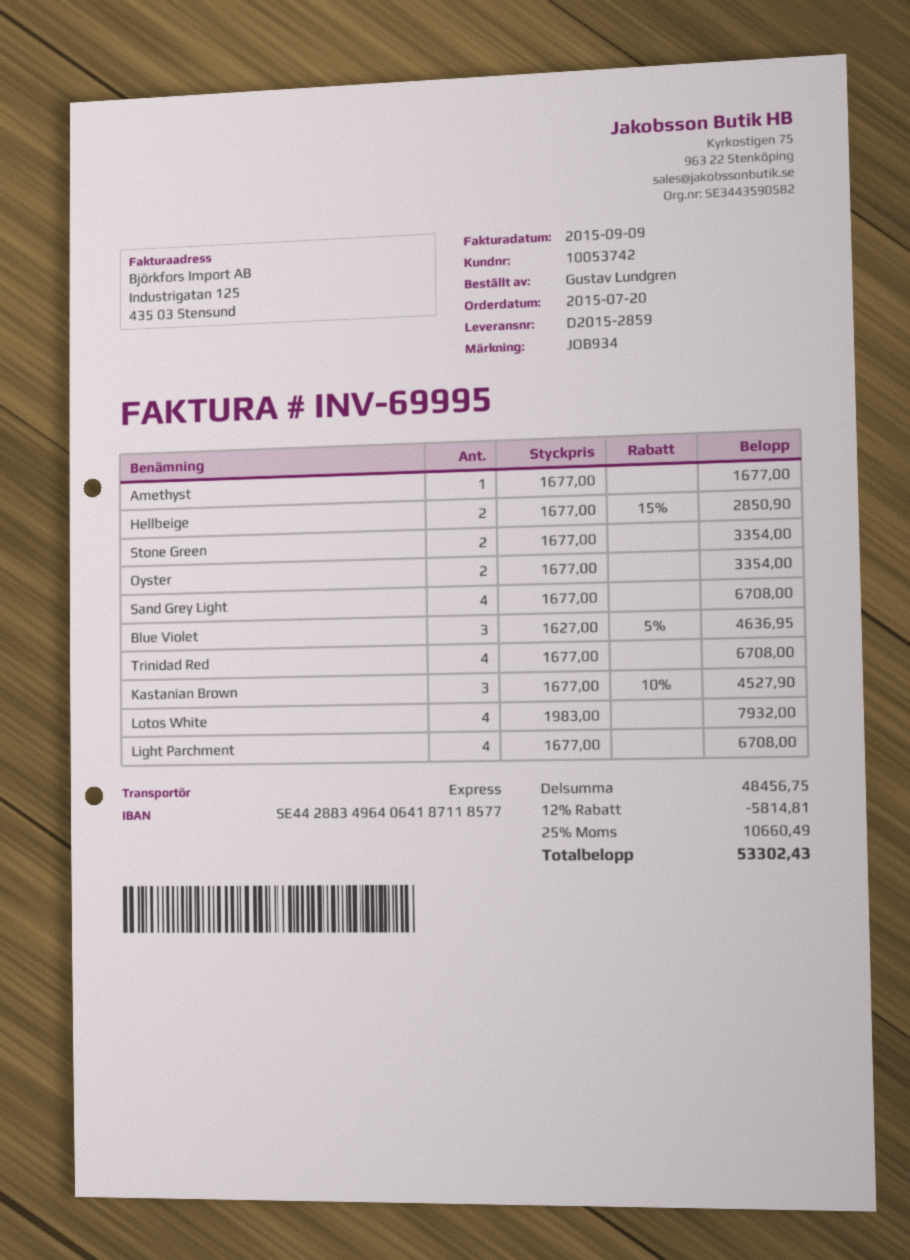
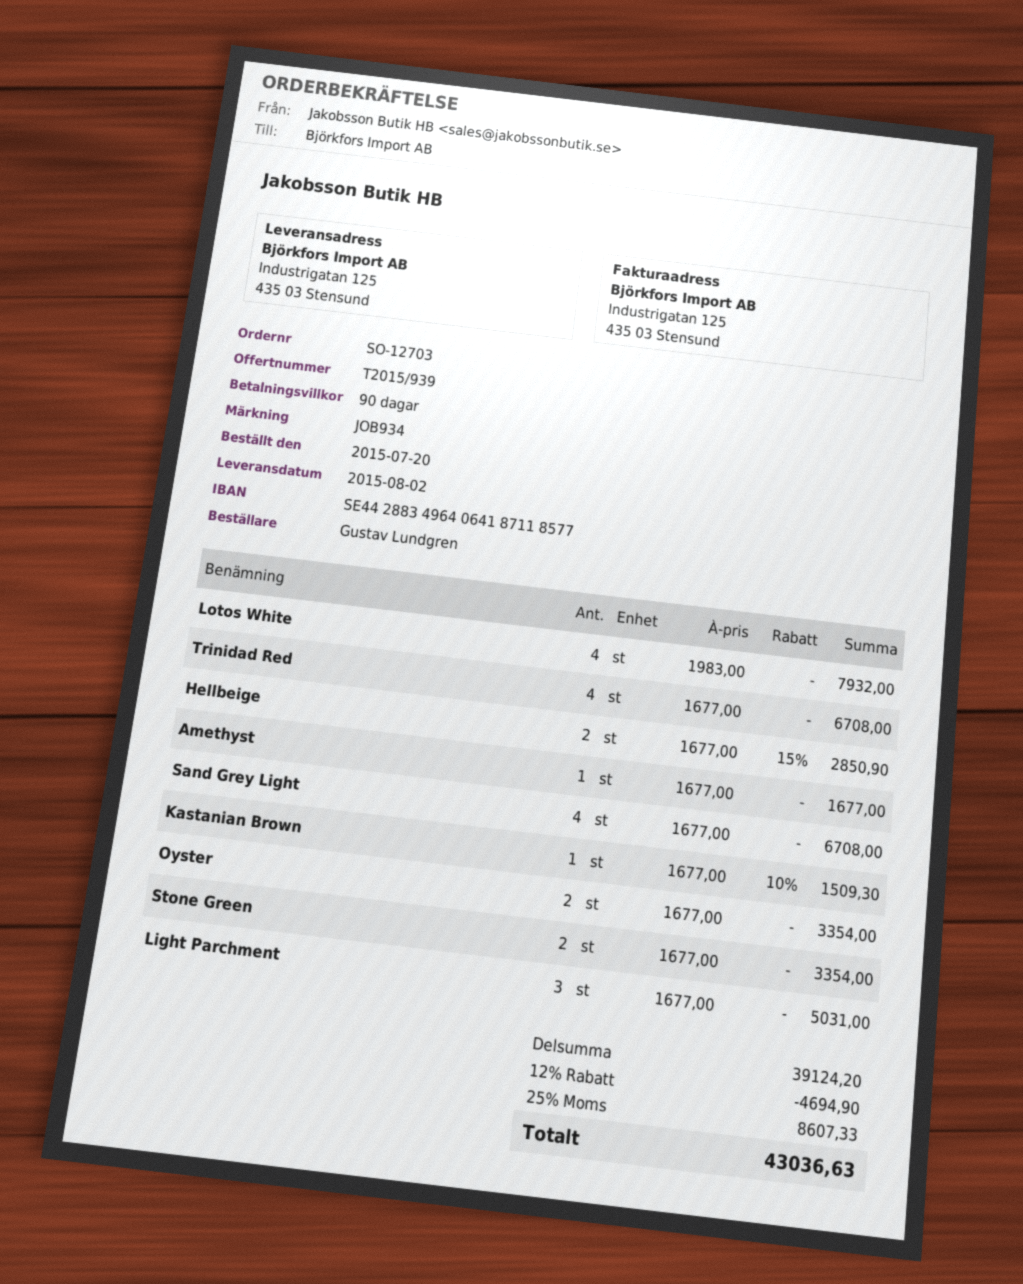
Blue Violet: 3 x 1627.00 - 5% = 4636.95 -> none
Kastanian Brown: 3 x 1677.00 - 10% = 4527.90 -> 1 x 1677.00 - 10% = 1509.30
Light Parchment: 4 x 1677.00 = 6708.00 -> 3 x 1677.00 = 5031.00
subtotal: 48456.75 -> 39124.20
discount: 12% = 5814.81 -> 12% = 4694.90
tax: 25% = 10660.49 -> 25% = 8607.33
total: 53302.43 -> 43036.63

